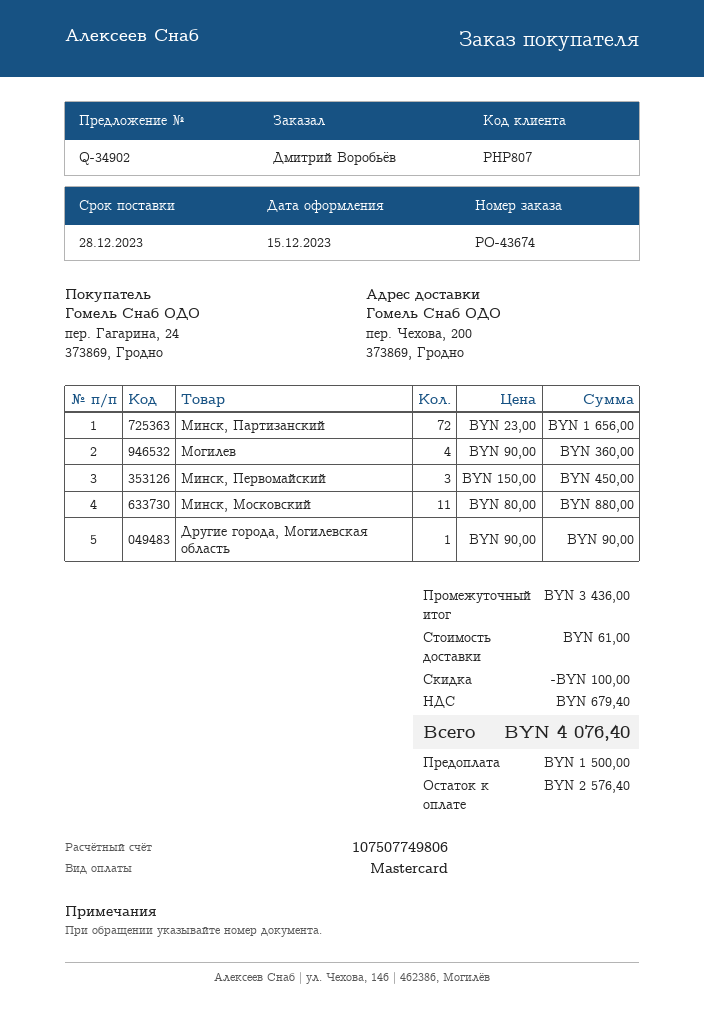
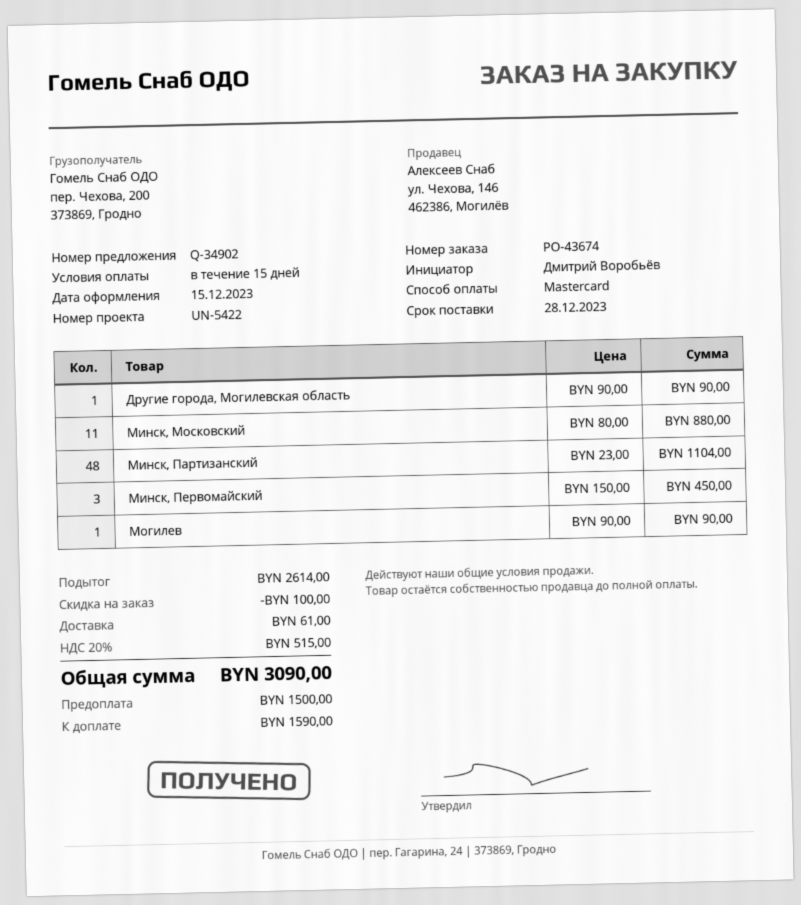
Минск, Партизанский: 72 x 23.00 = 1656.00 -> 48 x 23.00 = 1104.00
Могилев: 4 x 90.00 = 360.00 -> 1 x 90.00 = 90.00
subtotal: 3436.00 -> 2614.00
tax: 679.40 -> 515.00
total: 4076.40 -> 3090.00
balance: 2576.40 -> 1590.00

